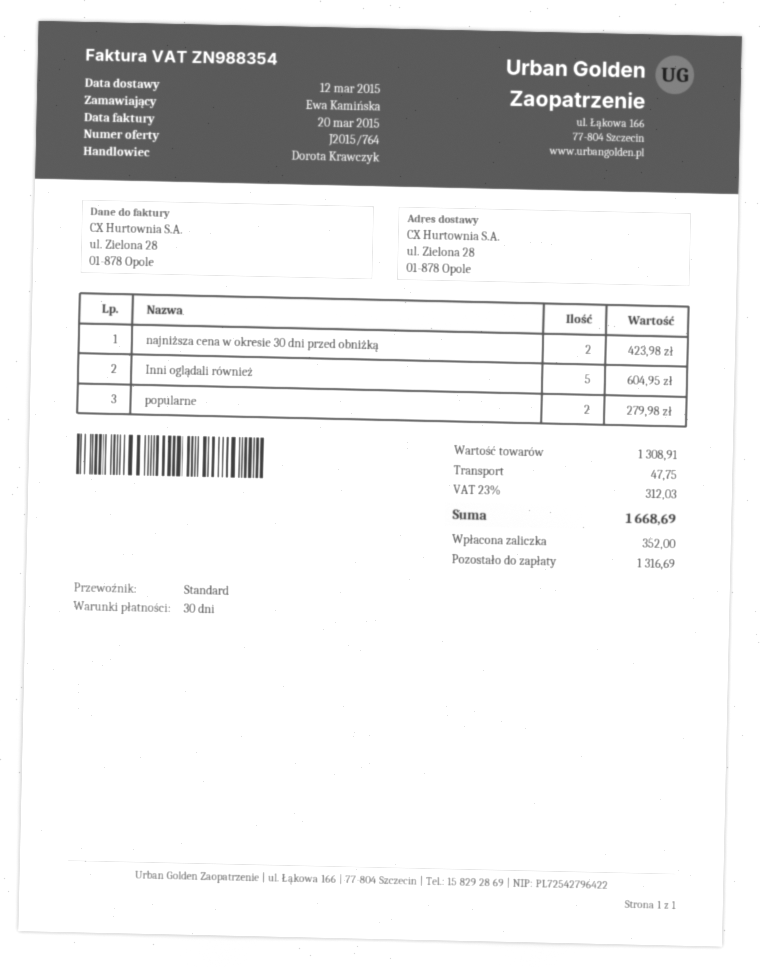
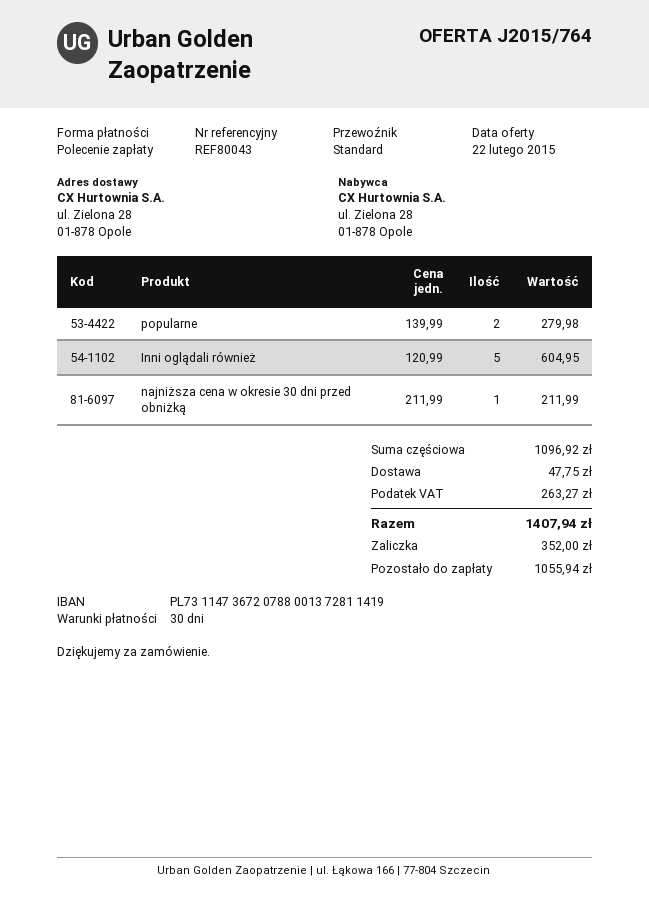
najniższa cena w okresie 30 dni przed obniżką: 2 for 423.98 -> 1 for 211.99
subtotal: 1308.91 -> 1096.92
tax: 312.03 -> 263.27
total: 1668.69 -> 1407.94
balance: 1316.69 -> 1055.94

